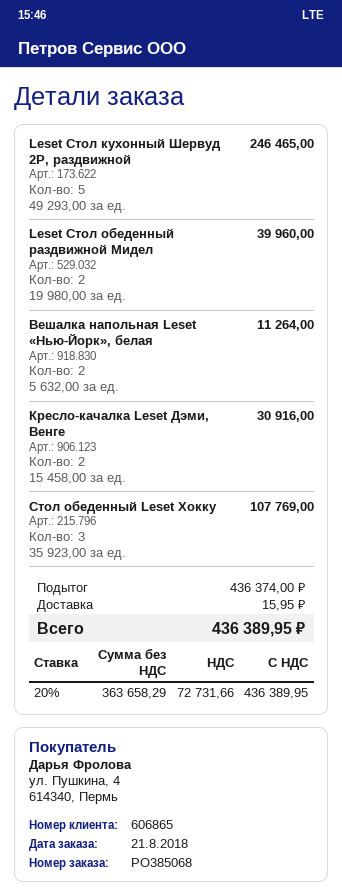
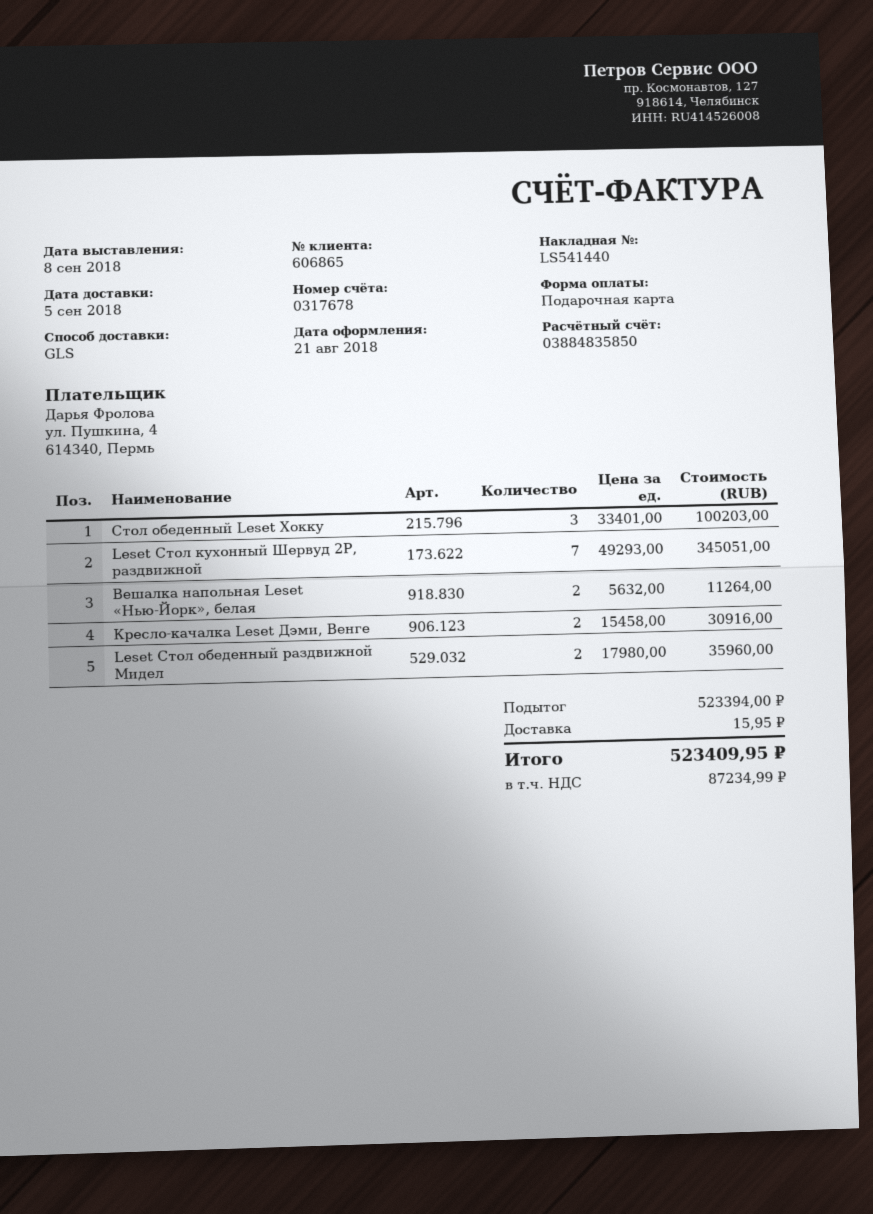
Leset Стол кухонный Шервуд 2Р, раздвижной: 5 x 49293.00 = 246465.00 -> 7 x 49293.00 = 345051.00
Leset Стол обеденный раздвижной Мидел: 2 x 19980.00 = 39960.00 -> 2 x 17980.00 = 35960.00
Стол обеденный Leset Хокку: 3 x 35923.00 = 107769.00 -> 3 x 33401.00 = 100203.00
subtotal: 436374.00 -> 523394.00
tax: 72731.66 -> 87234.99
total: 436389.95 -> 523409.95

